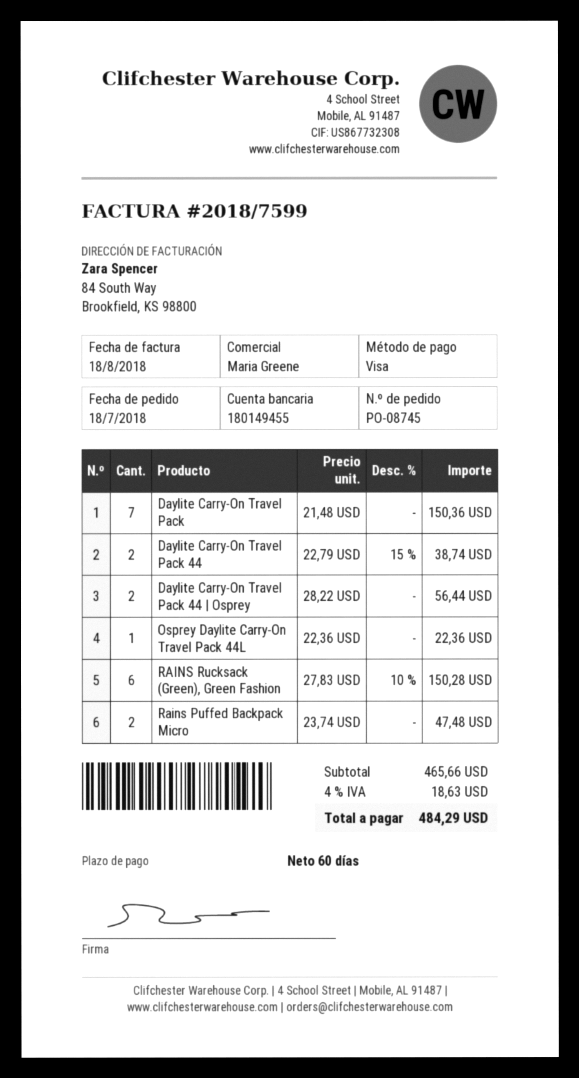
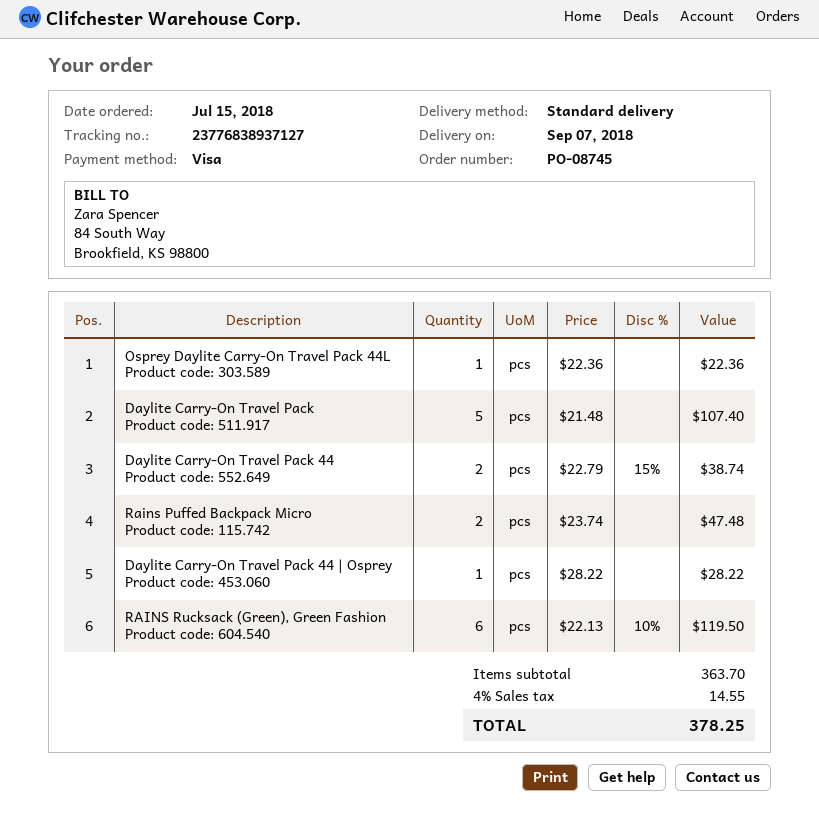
order date: 2018-07-18 -> 2018-07-15
Daylite Carry-On Travel Pack: 7 x 21.48 = 150.36 -> 5 x 21.48 = 107.40
Daylite Carry-On Travel Pack 44 | Osprey: 2 x 28.22 = 56.44 -> 1 x 28.22 = 28.22
RAINS Rucksack (Green), Green Fashion: 6 x 27.83 - 10% = 150.28 -> 6 x 22.13 - 10% = 119.50
subtotal: 465.66 -> 363.70
tax: 4% = 18.63 -> 4% = 14.55
total: 484.29 -> 378.25

